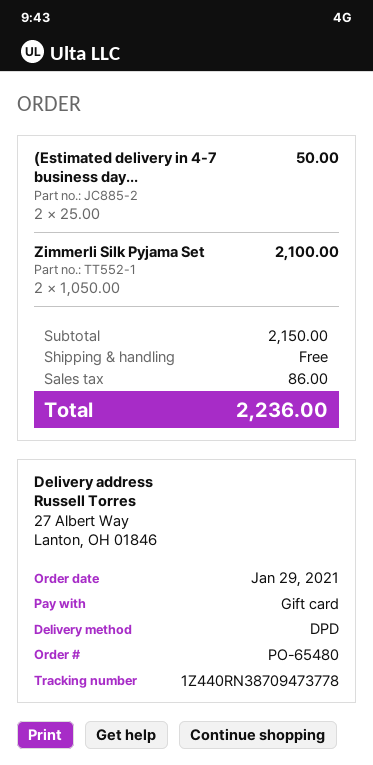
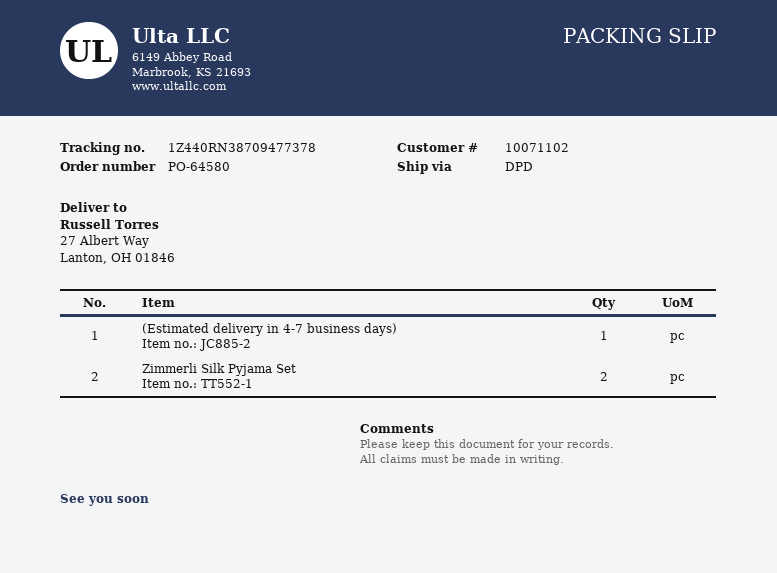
order number: PO-65480 -> PO-64580
tracking number: 1Z440RN38709473778 -> 1Z440RN38709477378
(Estimated delivery in 4-7 business day...: 2 -> 1

